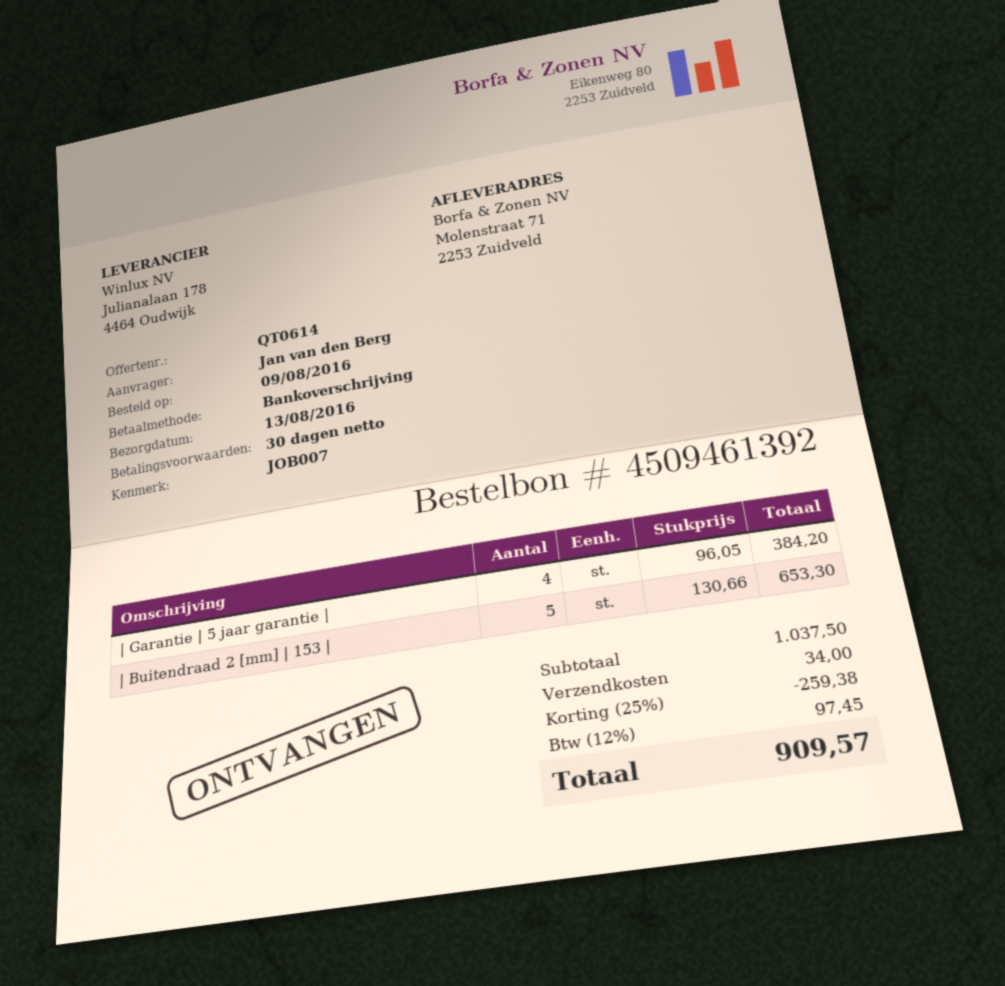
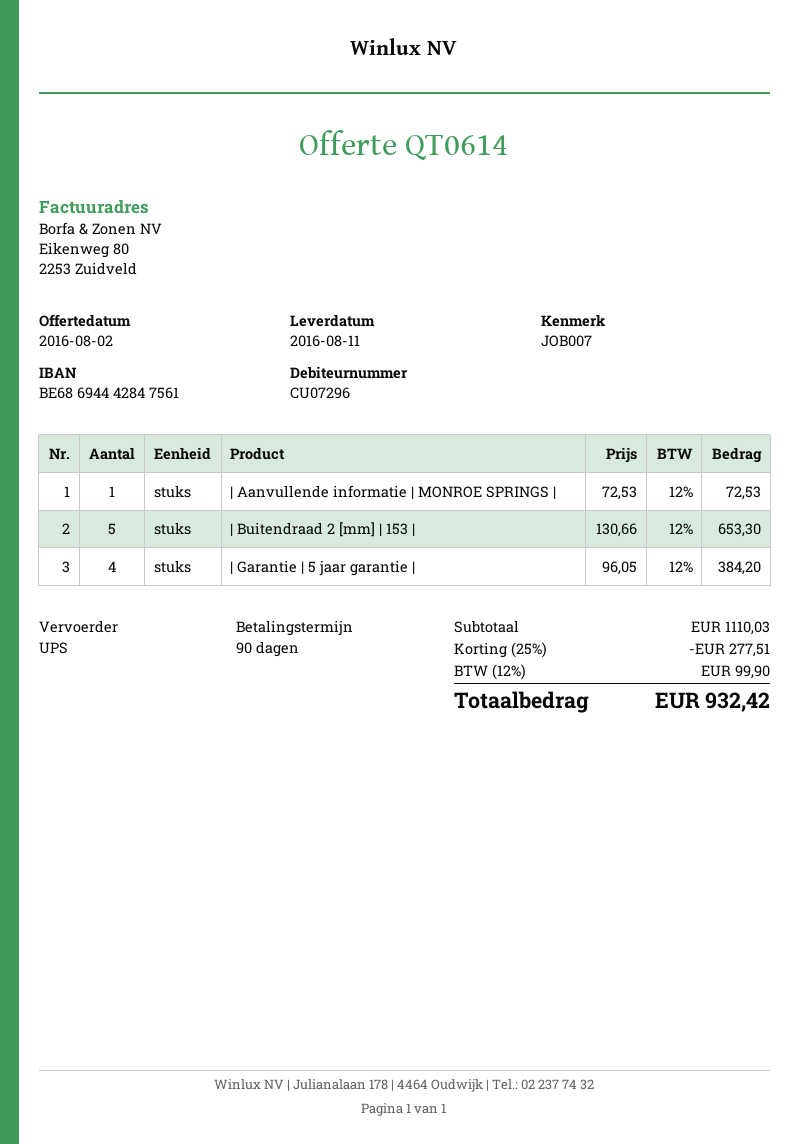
delivery date: 2016-08-13 -> 2016-08-11
payment terms: 30 days -> 90 days
| Aanvullende informatie | MONROE SPRINGS |: none -> 1 x 72.53 = 72.53
subtotal: 1037.50 -> 1110.03
discount: 25% = 259.38 -> 25% = 277.51
shipping: 34.00 -> none
tax: 12% = 97.45 -> 12% = 99.90
total: 909.57 -> 932.42

